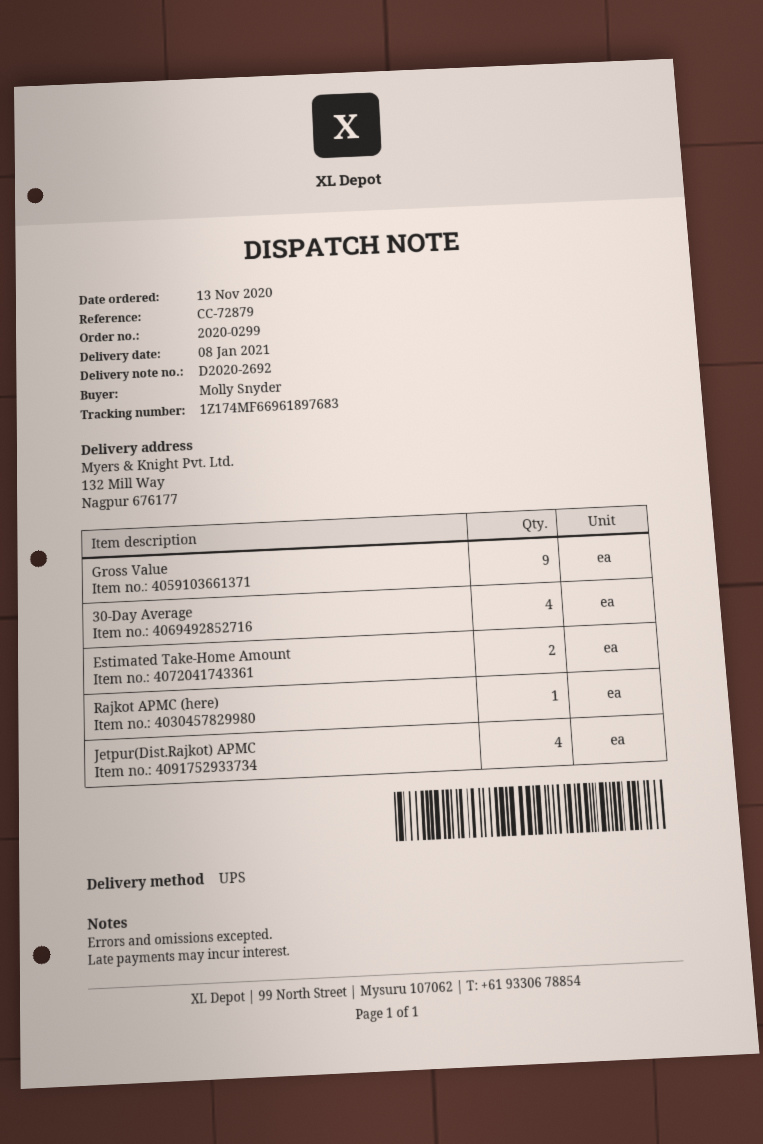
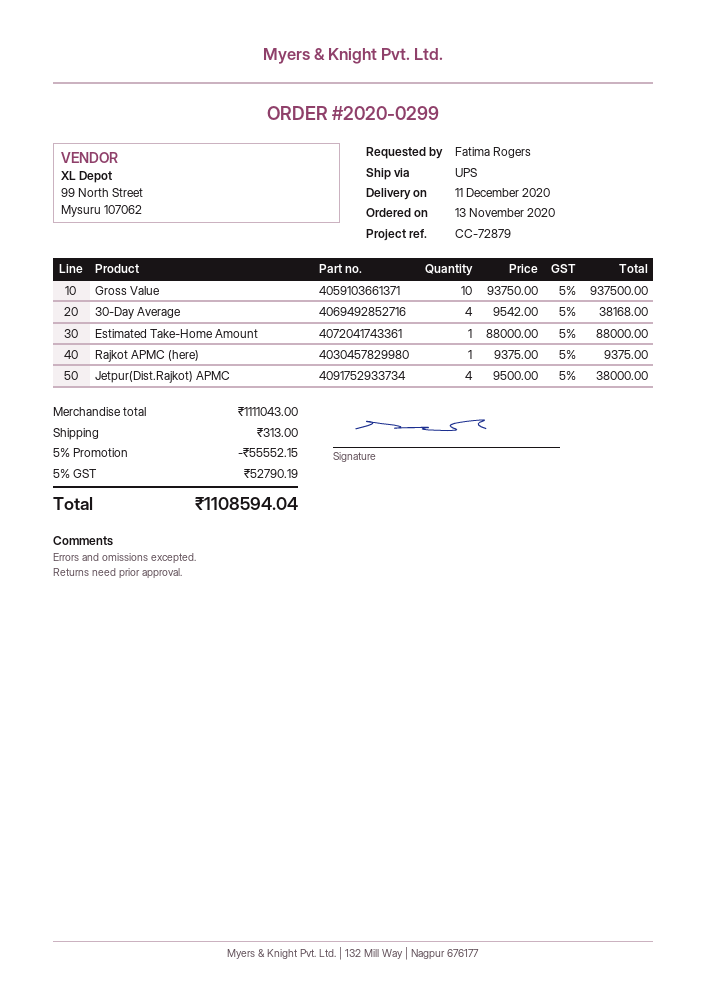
delivery date: 2021-01-08 -> 2020-12-11
ordered by: Molly Snyder -> Fatima Rogers
Gross Value: 9 -> 10
Estimated Take-Home Amount: 2 -> 1

